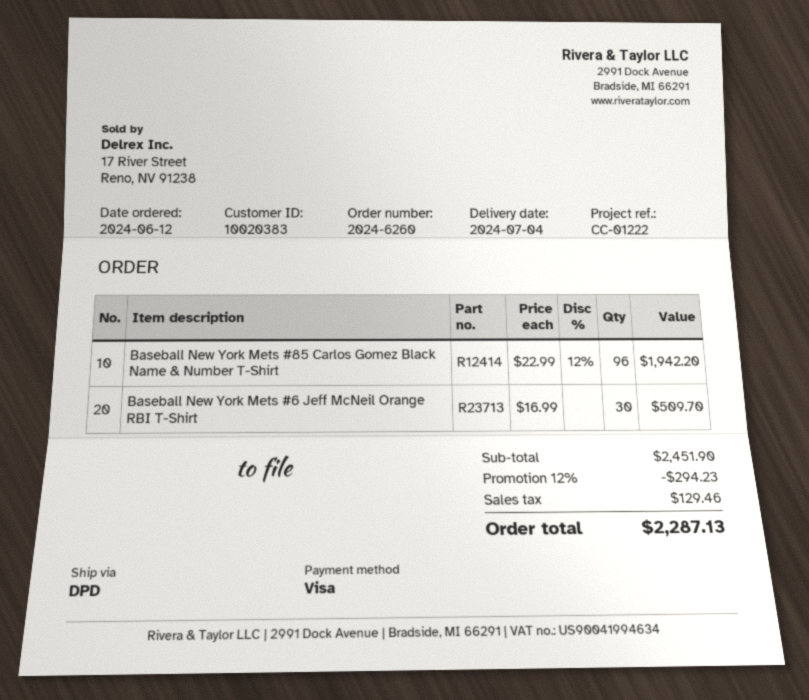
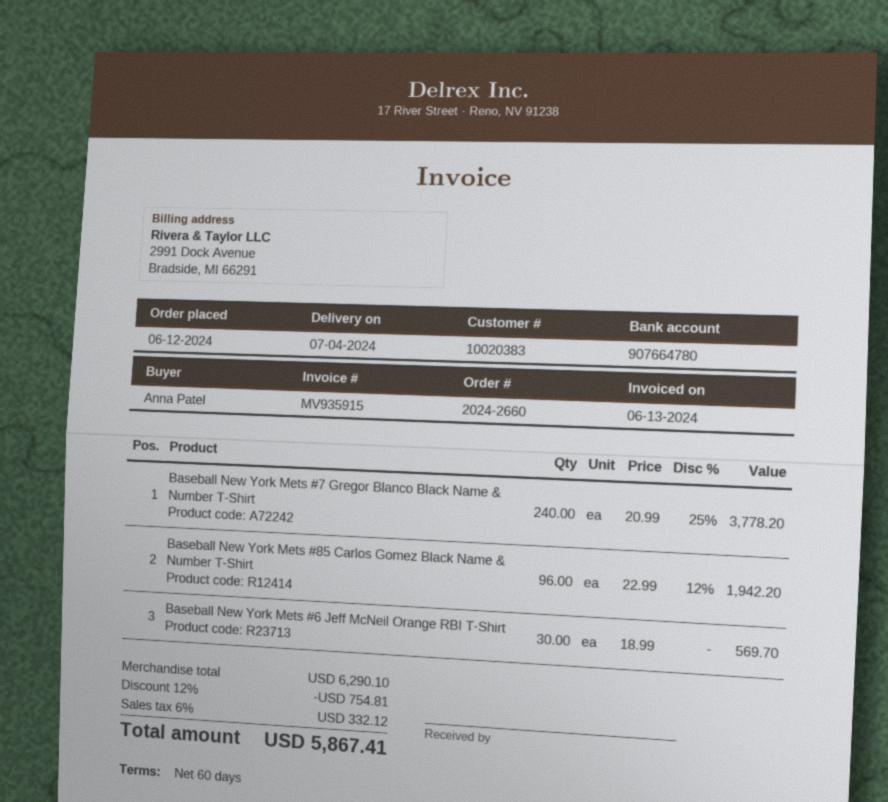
order number: 2024-6260 -> 2024-2660
Baseball New York Mets #6 Jeff McNeil Orange RBI T-Shirt: 30 x 16.99 = 509.70 -> 30 x 18.99 = 569.70
Baseball New York Mets #7 Gregor Blanco Black Name & Number T-Shirt: none -> 240 x 20.99 - 25% = 3778.20
subtotal: 2451.90 -> 6290.10
discount: 12% = 294.23 -> 12% = 754.81
tax: 129.46 -> 332.12
total: 2287.13 -> 5867.41

